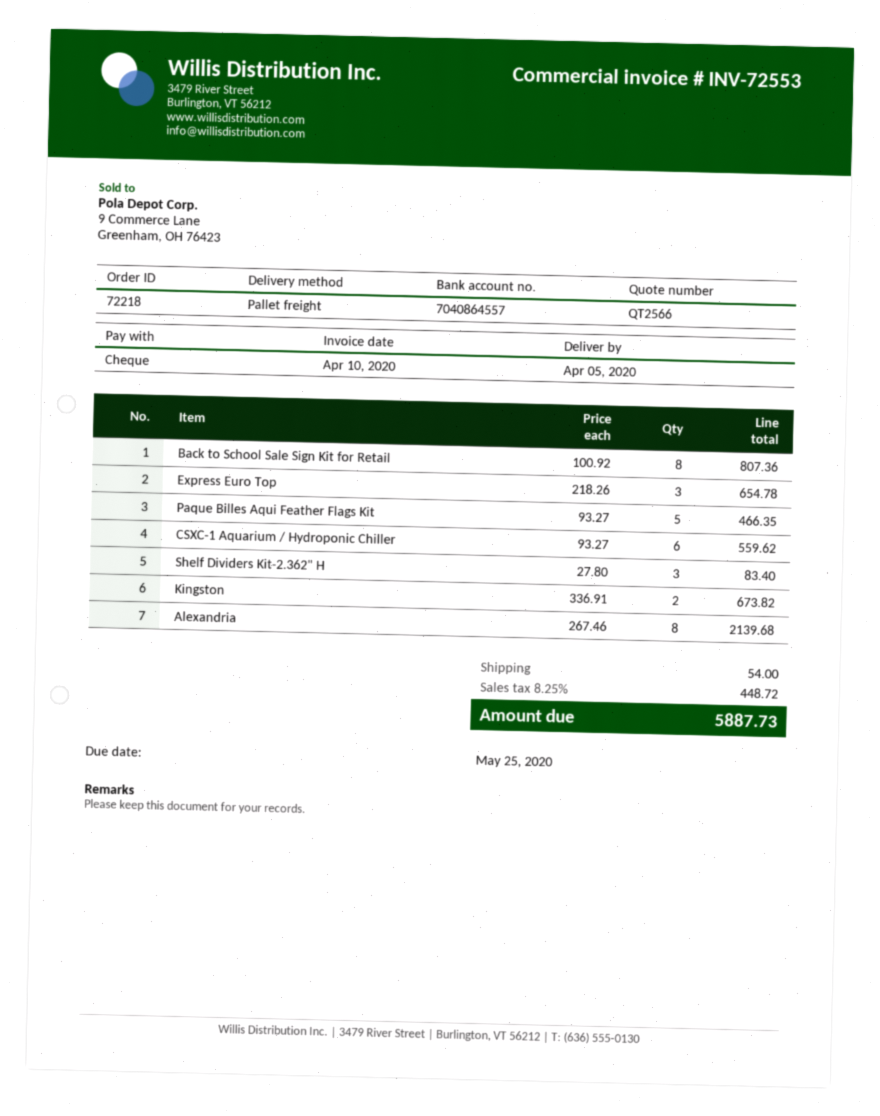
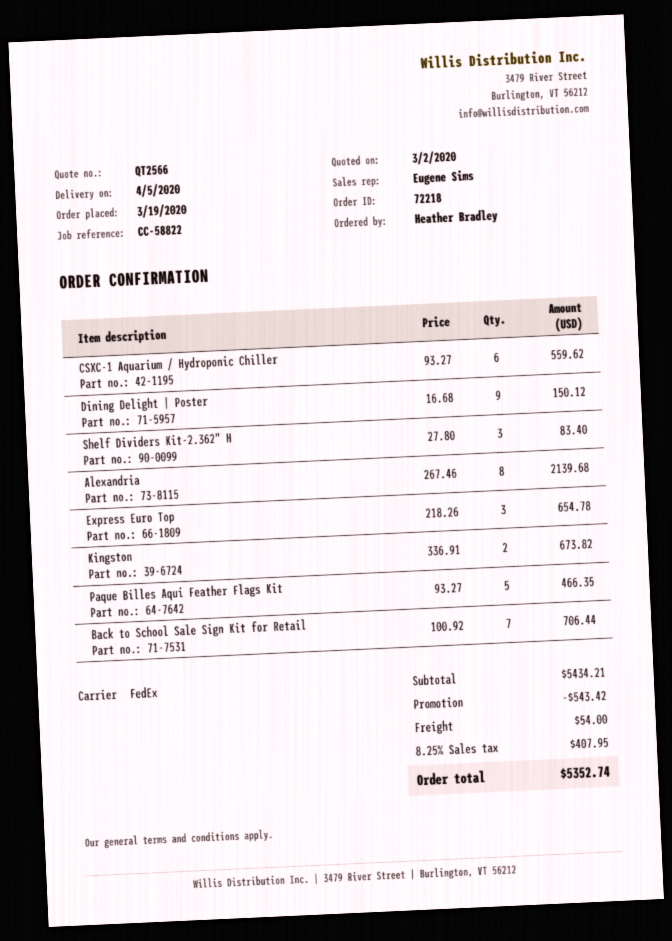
shipping method: pallet freight -> FedEx
Back to School Sale Sign Kit for Retail: 8 x 100.92 = 807.36 -> 7 x 100.92 = 706.44
Dining Delight | Poster: none -> 9 x 16.68 = 150.12
discount: none -> 543.42
tax: 8.25% = 448.72 -> 8.25% = 407.95
total: 5887.73 -> 5352.74

